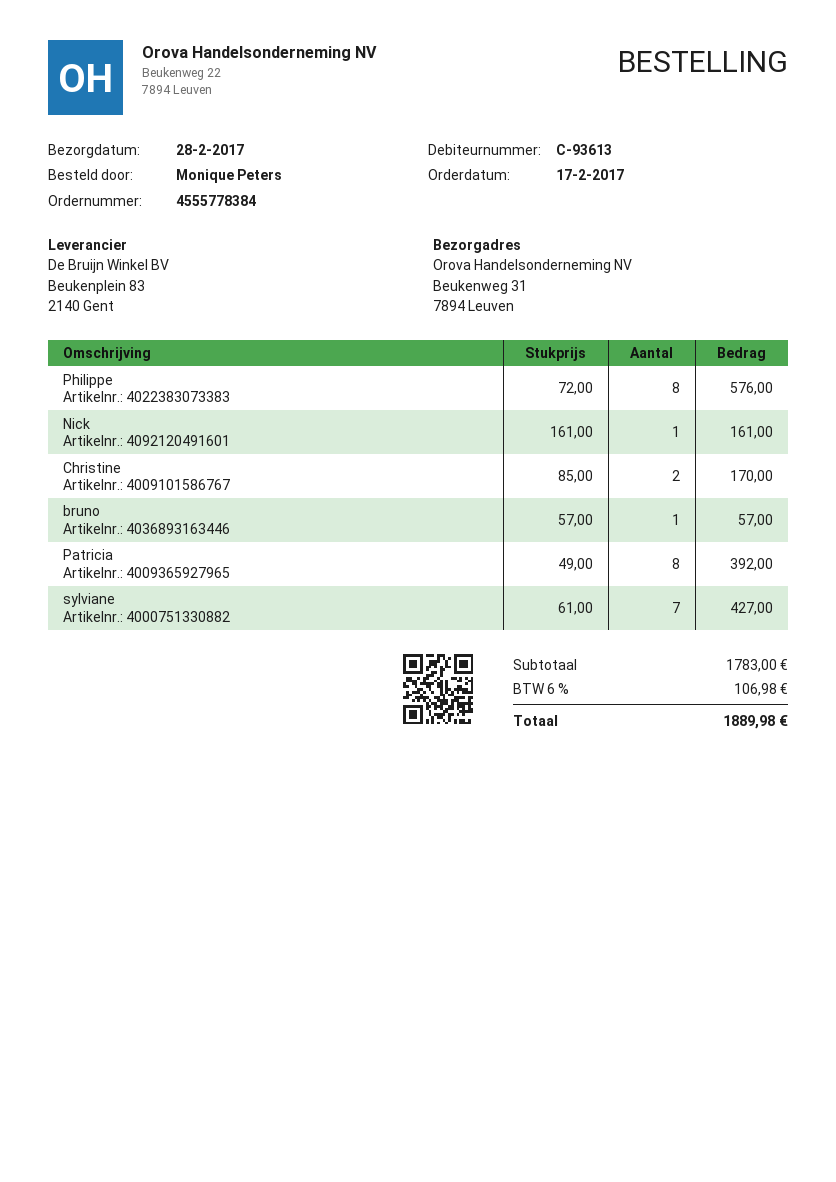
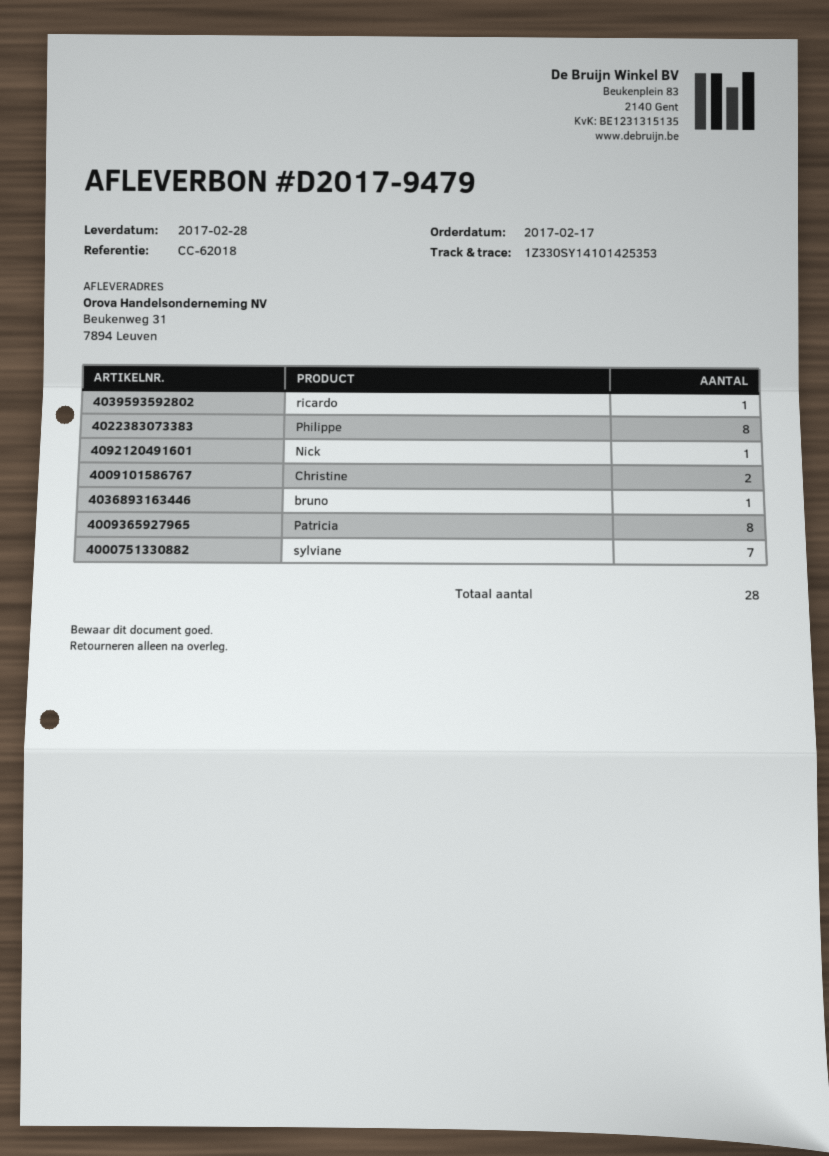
ricardo: none -> 1

